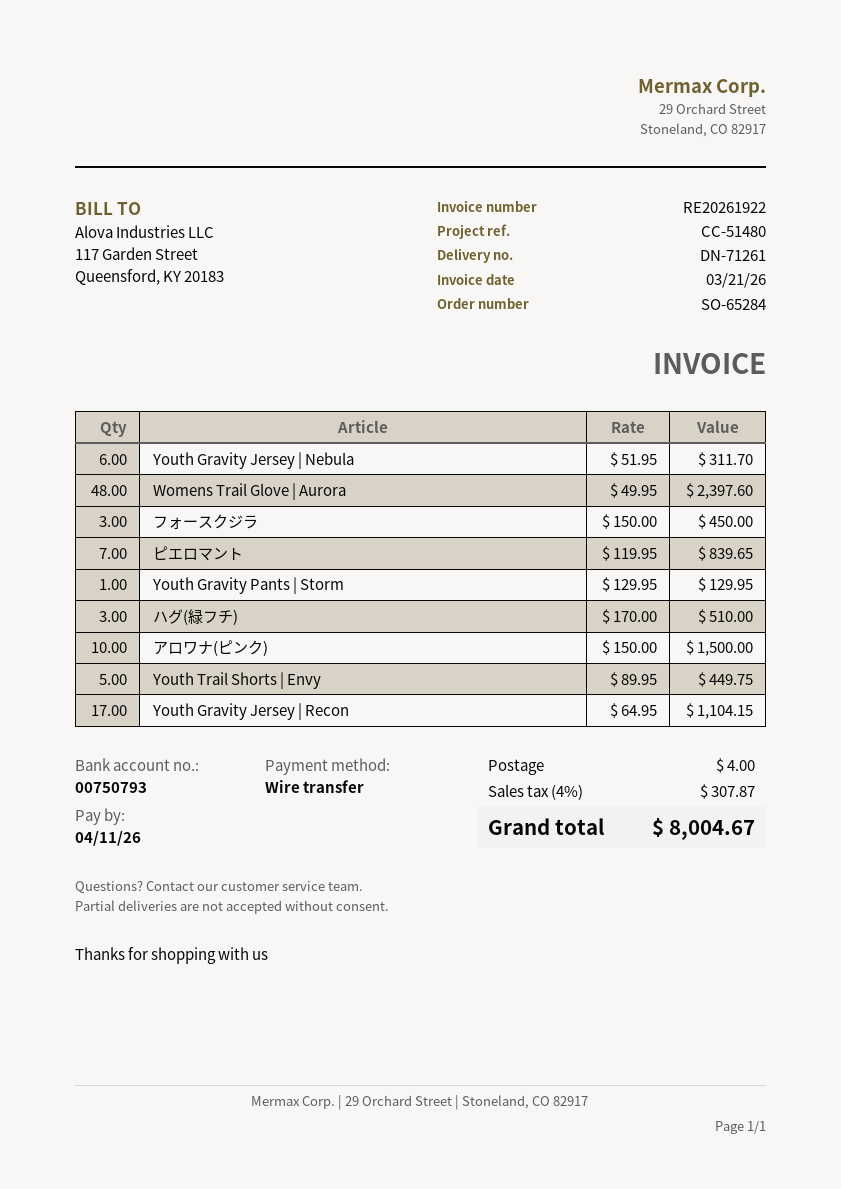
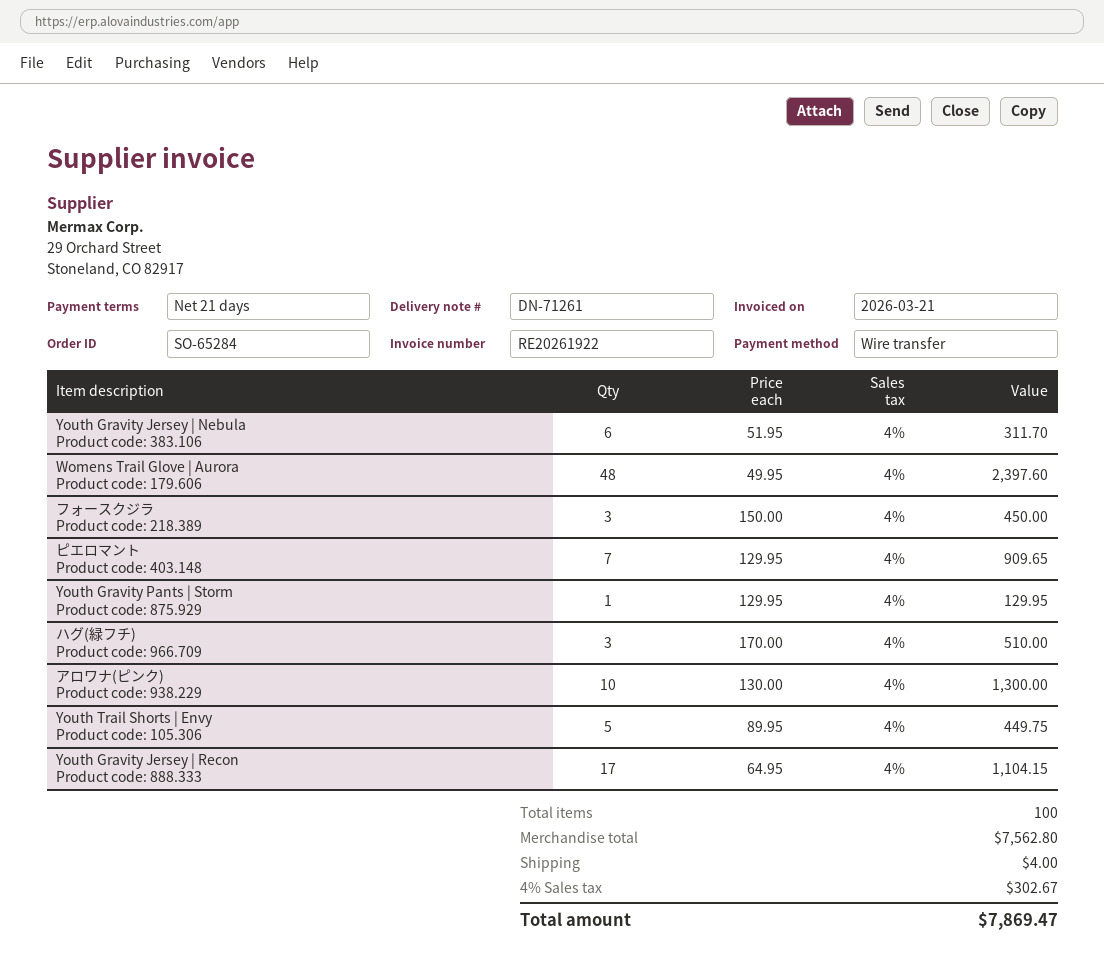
ピエロマント: 7 x 119.95 = 839.65 -> 7 x 129.95 = 909.65
アロワナ(ピンク): 10 x 150.00 = 1500.00 -> 10 x 130.00 = 1300.00
tax: 4% = 307.87 -> 4% = 302.67
total: 8004.67 -> 7869.47

